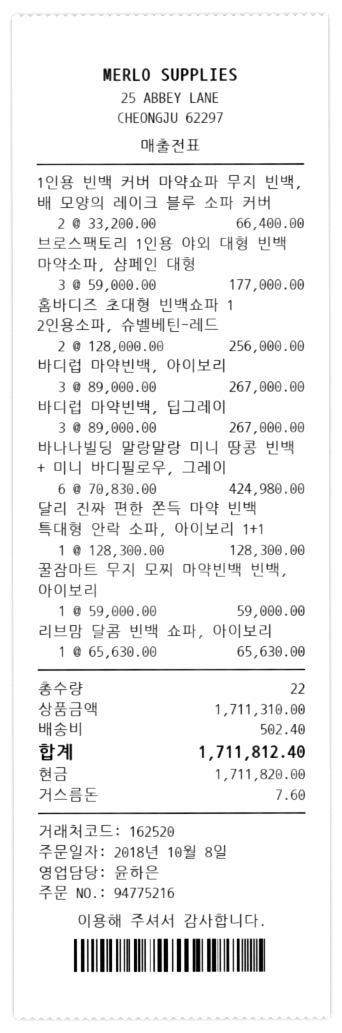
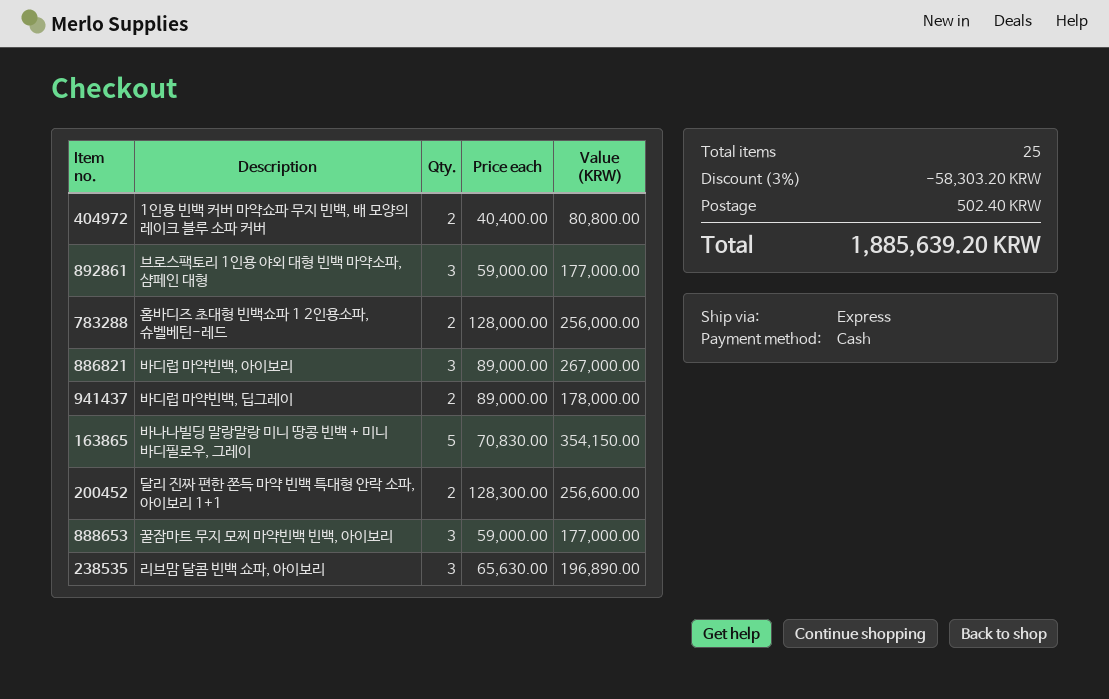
1인용 빈백 커버 마약쇼파 무지 빈백, 배 모양의 레이크 블루 소파 커버: 2 x 33200.00 = 66400.00 -> 2 x 40400.00 = 80800.00
바디럽 마약빈백, 딥그레이: 3 x 89000.00 = 267000.00 -> 2 x 89000.00 = 178000.00
바나나빌딩 말랑말랑 미니 땅콩 빈백 + 미니 바디필로우, 그레이: 6 x 70830.00 = 424980.00 -> 5 x 70830.00 = 354150.00
달리 진짜 편한 쫀득 마약 빈백 특대형 안락 소파, 아이보리 1+1: 1 x 128300.00 = 128300.00 -> 2 x 128300.00 = 256600.00
꿀잠마트 무지 모찌 마약빈백 빈백, 아이보리: 1 x 59000.00 = 59000.00 -> 3 x 59000.00 = 177000.00
리브맘 달콤 빈백 쇼파, 아이보리: 1 x 65630.00 = 65630.00 -> 3 x 65630.00 = 196890.00
total quantity: 22 -> 25
discount: none -> 3% = 58303.20
total: 1711812.40 -> 1885639.20

